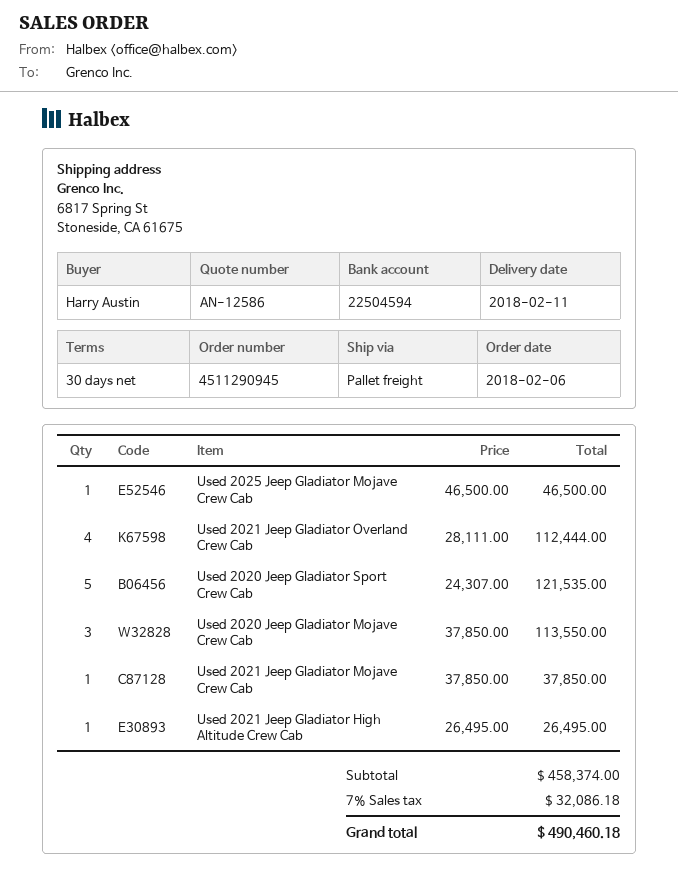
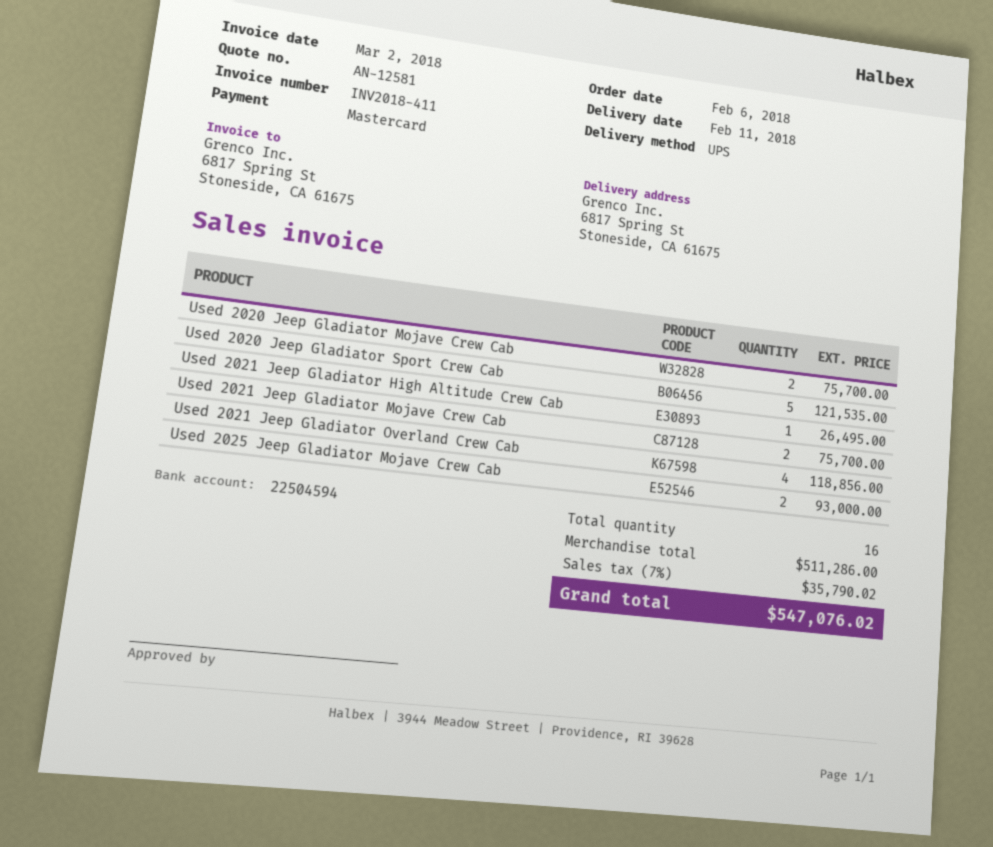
quote number: AN-12586 -> AN-12581
shipping method: pallet freight -> UPS
Used 2025 Jeep Gladiator Mojave Crew Cab: 1 for 46500.00 -> 2 for 93000.00
Used 2021 Jeep Gladiator Overland Crew Cab: 4 for 112444.00 -> 4 for 118856.00
Used 2020 Jeep Gladiator Mojave Crew Cab: 3 for 113550.00 -> 2 for 75700.00
Used 2021 Jeep Gladiator Mojave Crew Cab: 1 for 37850.00 -> 2 for 75700.00
subtotal: 458374.00 -> 511286.00
tax: 7% = 32086.18 -> 7% = 35790.02
total: 490460.18 -> 547076.02

